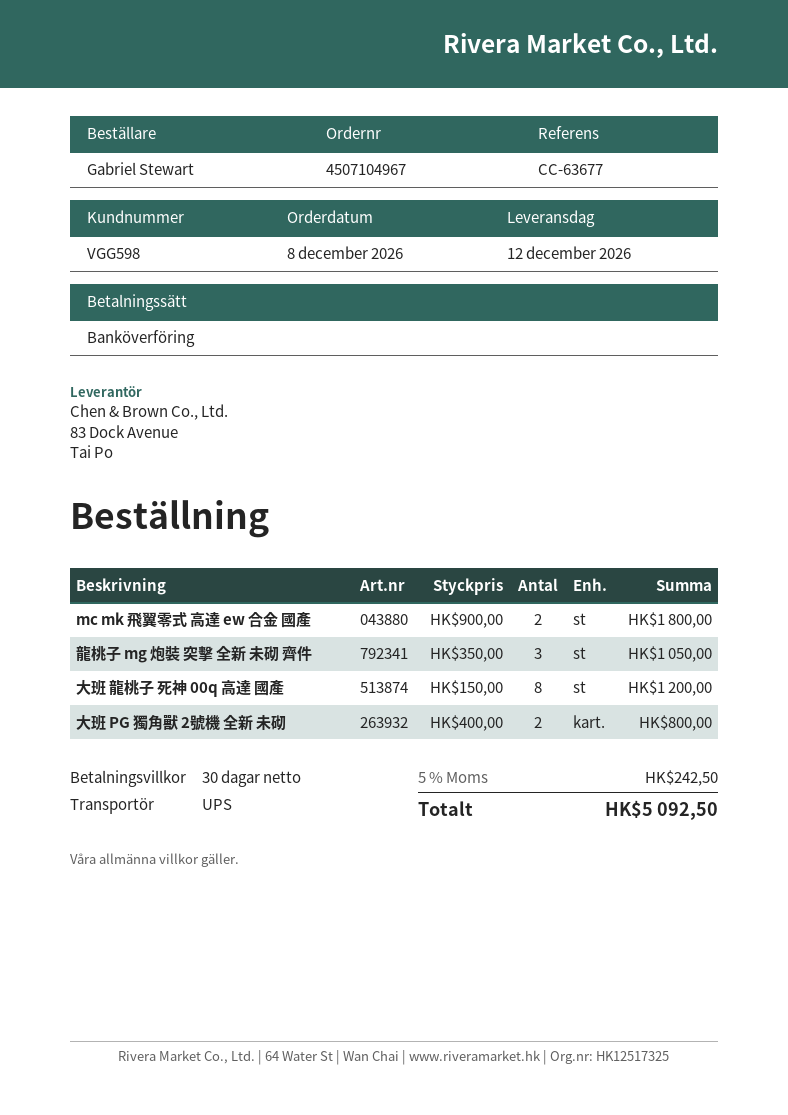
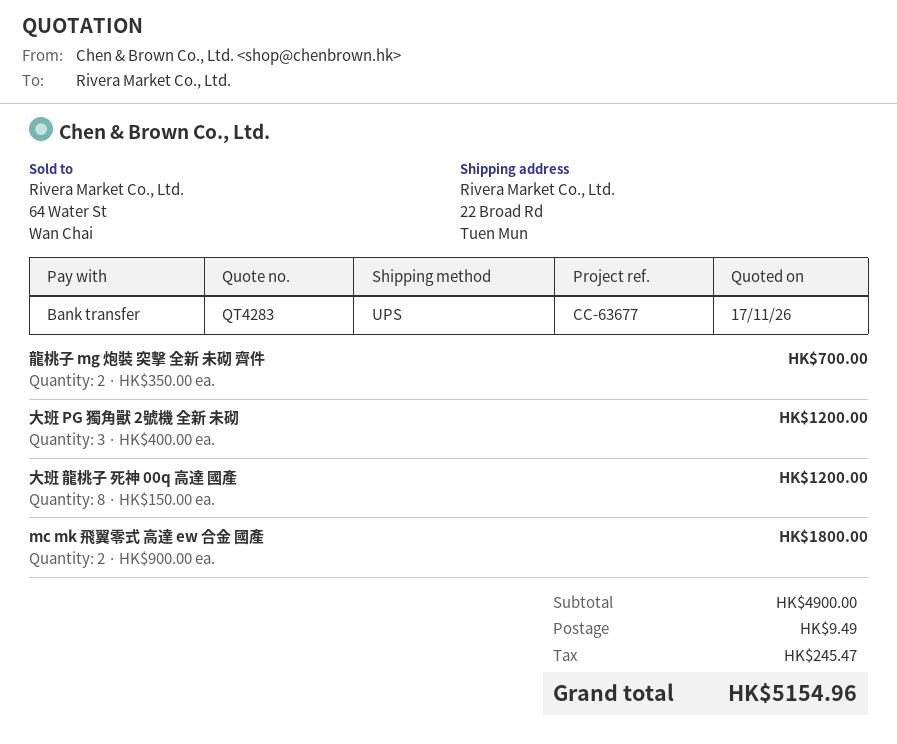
龍桃子 mg 炮裝 突擊 全新 未砌 齊件: 3 x 350.00 = 1050.00 -> 2 x 350.00 = 700.00
大班 PG 獨角獸 2號機 全新 未砌: 2 x 400.00 = 800.00 -> 3 x 400.00 = 1200.00
shipping: none -> 9.49
tax: 242.50 -> 245.47
total: 5092.50 -> 5154.96

